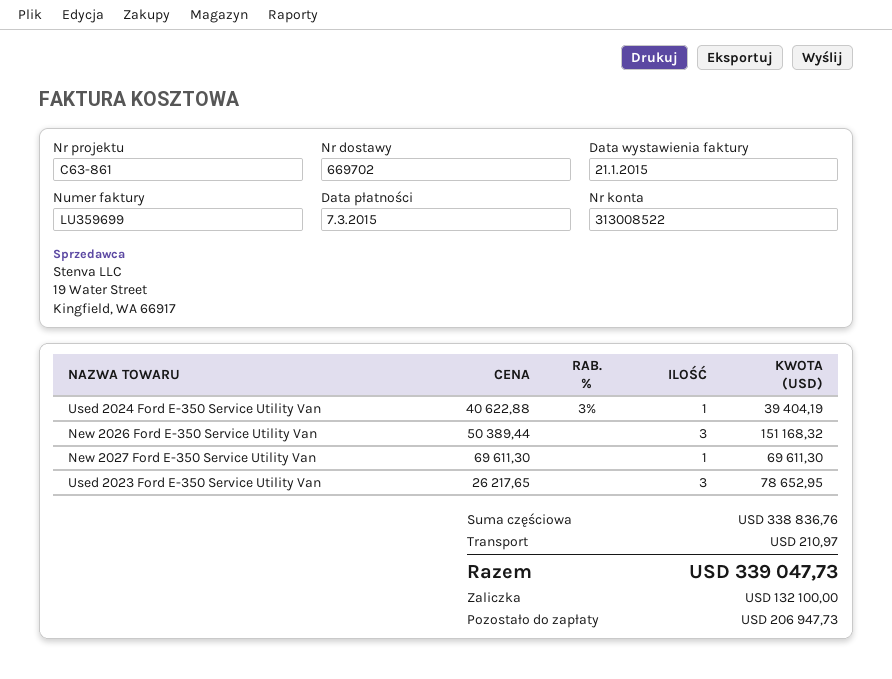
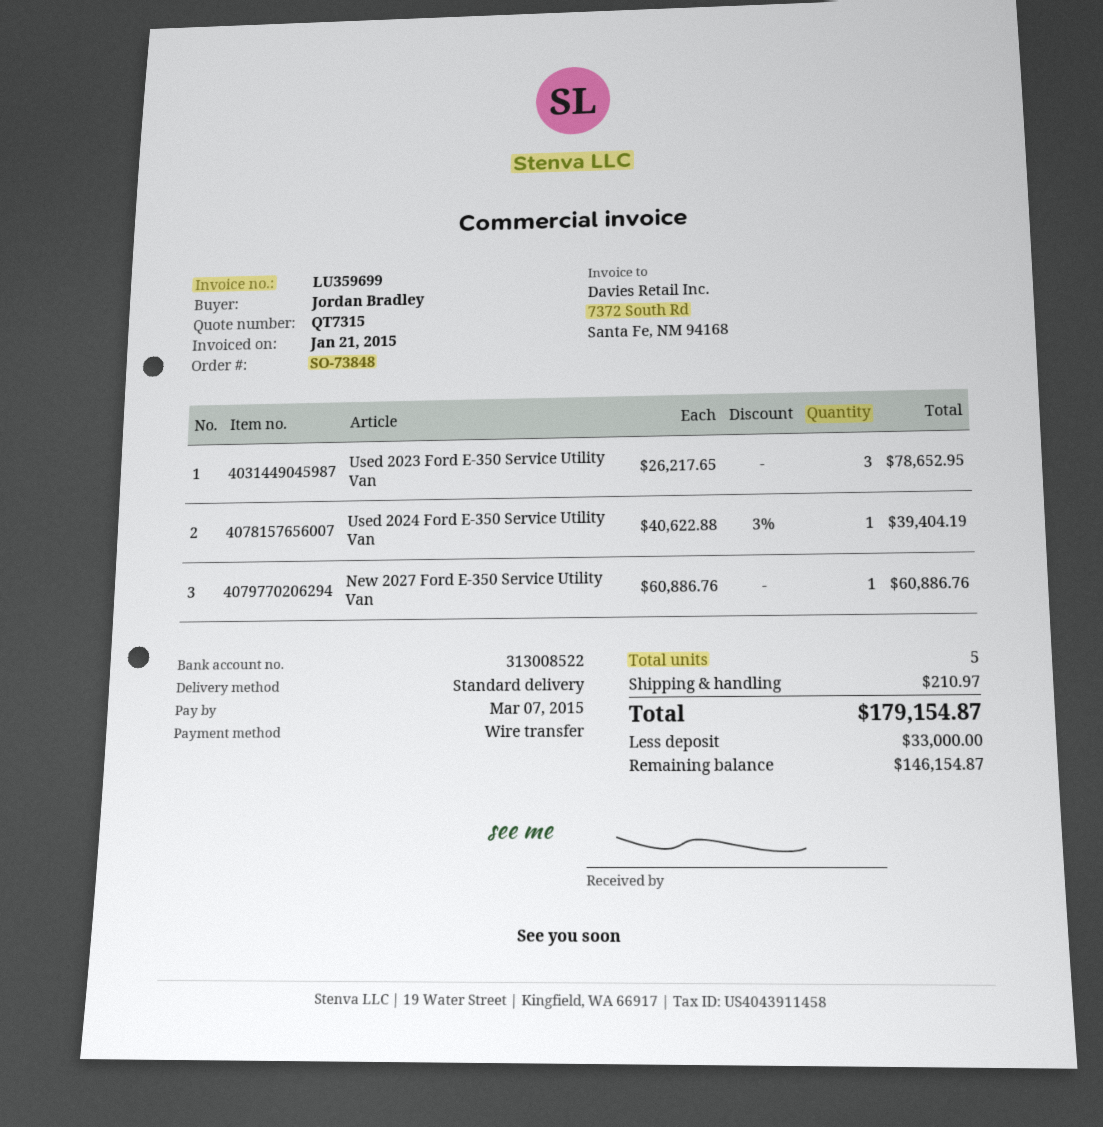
New 2026 Ford E-350 Service Utility Van: 3 x 50389.44 = 151168.32 -> none
New 2027 Ford E-350 Service Utility Van: 1 x 69611.30 = 69611.30 -> 1 x 60886.76 = 60886.76
total: 339047.73 -> 179154.87
deposit: 132100.00 -> 33000.00
balance: 206947.73 -> 146154.87

